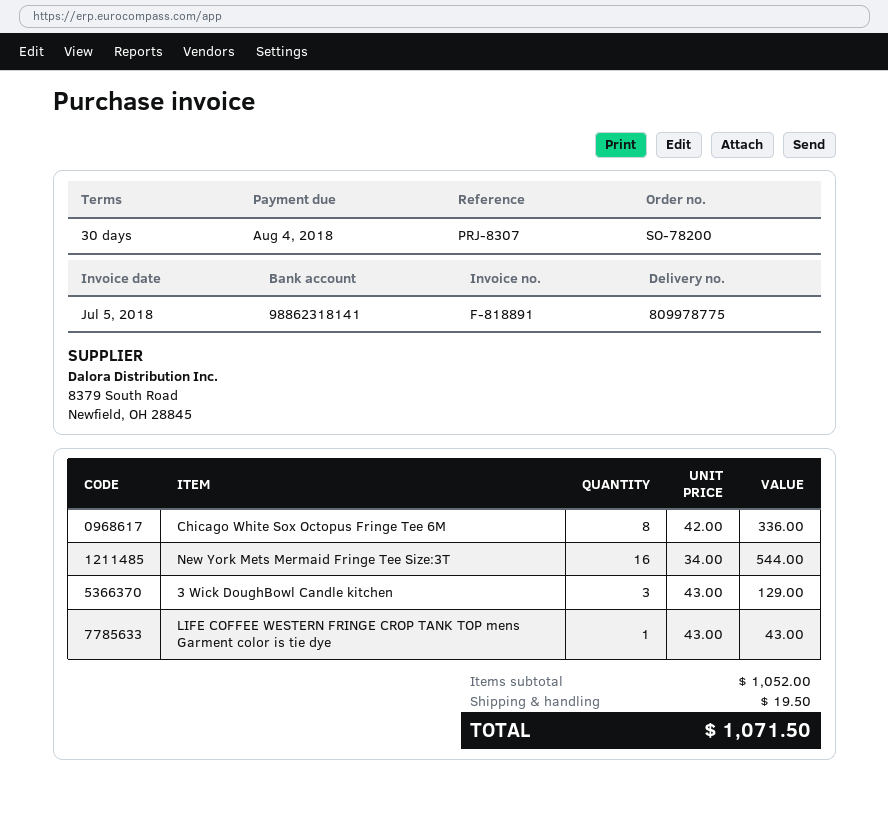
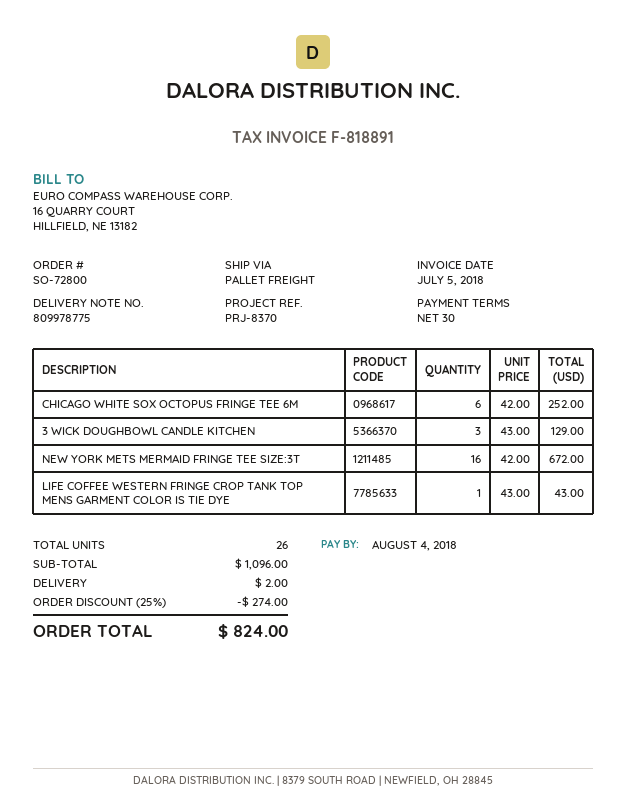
order number: SO-78200 -> SO-72800
reference: PRJ-8307 -> PRJ-8370
Chicago White Sox Octopus Fringe Tee 6M: 8 x 42.00 = 336.00 -> 6 x 42.00 = 252.00
New York Mets Mermaid Fringe Tee Size:3T: 16 x 34.00 = 544.00 -> 16 x 42.00 = 672.00
subtotal: 1052.00 -> 1096.00
discount: none -> 25% = 274.00
shipping: 19.50 -> 2.00
total: 1071.50 -> 824.00

